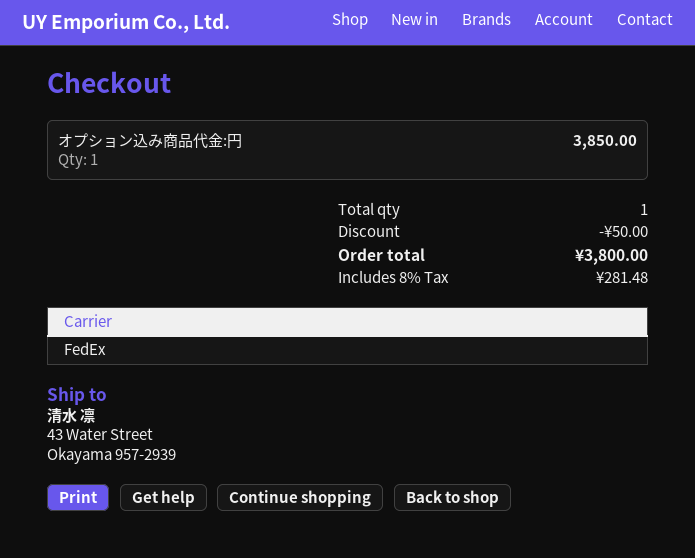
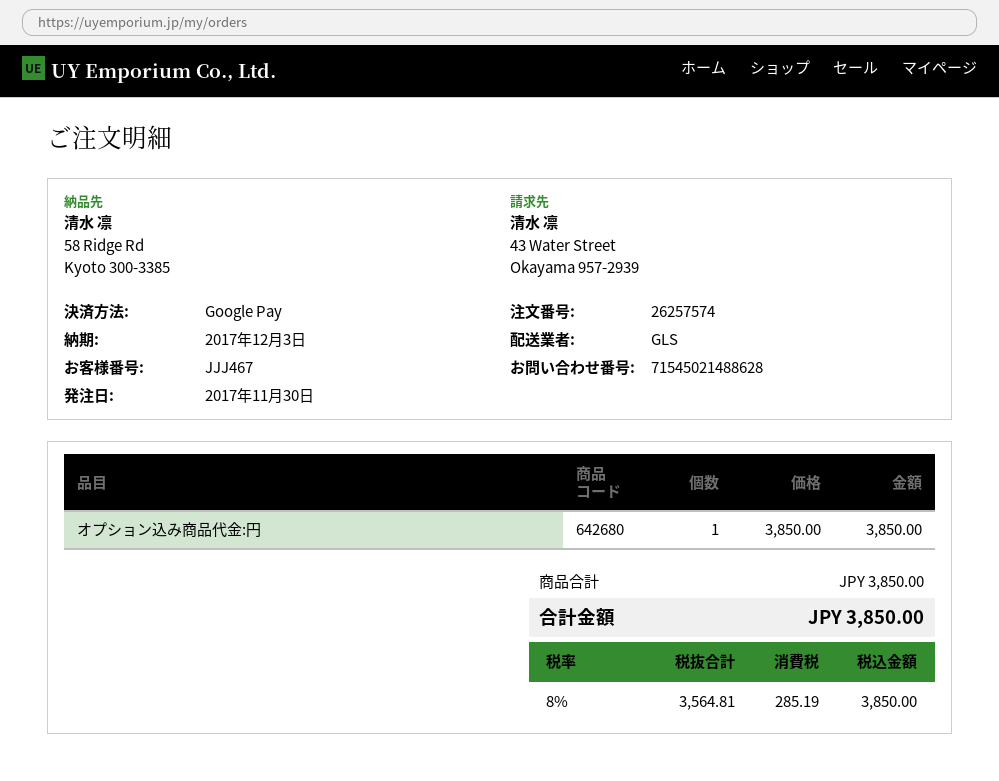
shipping method: FedEx -> GLS
ship to: 43 Water Street, Okayama 957-2939 -> 58 Ridge Rd, Kyoto 300-3385
discount: 50.00 -> none
tax: 8% = 281.48 -> 8% = 285.19
total: 3800.00 -> 3850.00

